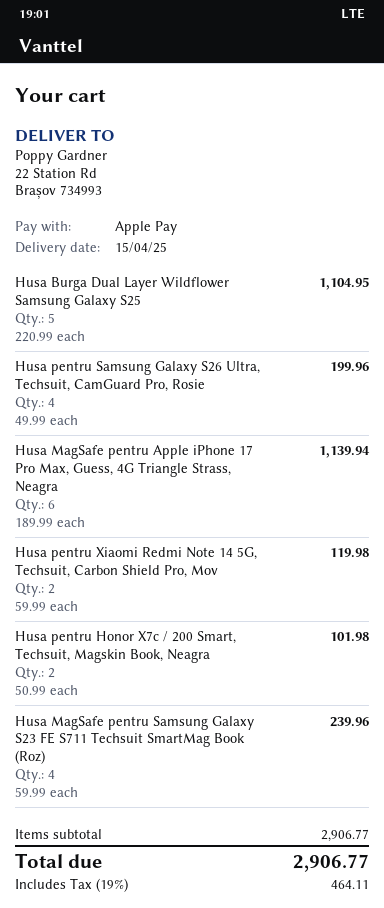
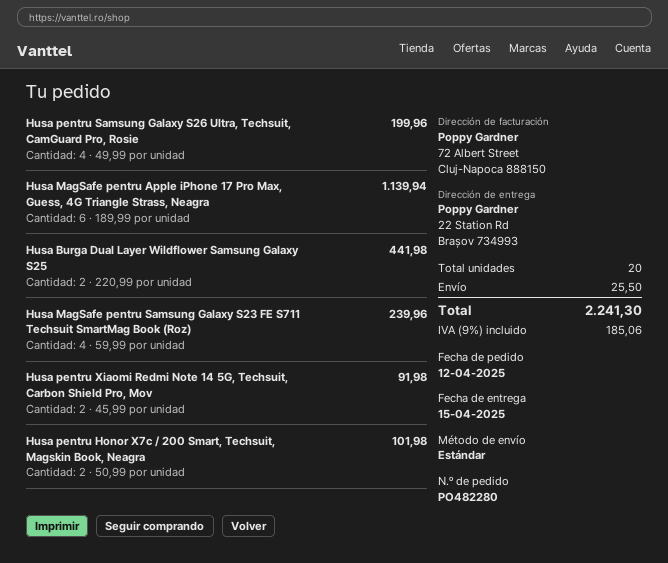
Husa Burga Dual Layer Wildflower Samsung Galaxy S25: 5 x 220.99 = 1104.95 -> 2 x 220.99 = 441.98
Husa pentru Xiaomi Redmi Note 14 5G, Techsuit, Carbon Shield Pro, Mov: 2 x 59.99 = 119.98 -> 2 x 45.99 = 91.98
shipping: none -> 25.50
tax: 19% = 464.11 -> 9% = 185.06
total: 2906.77 -> 2241.30

